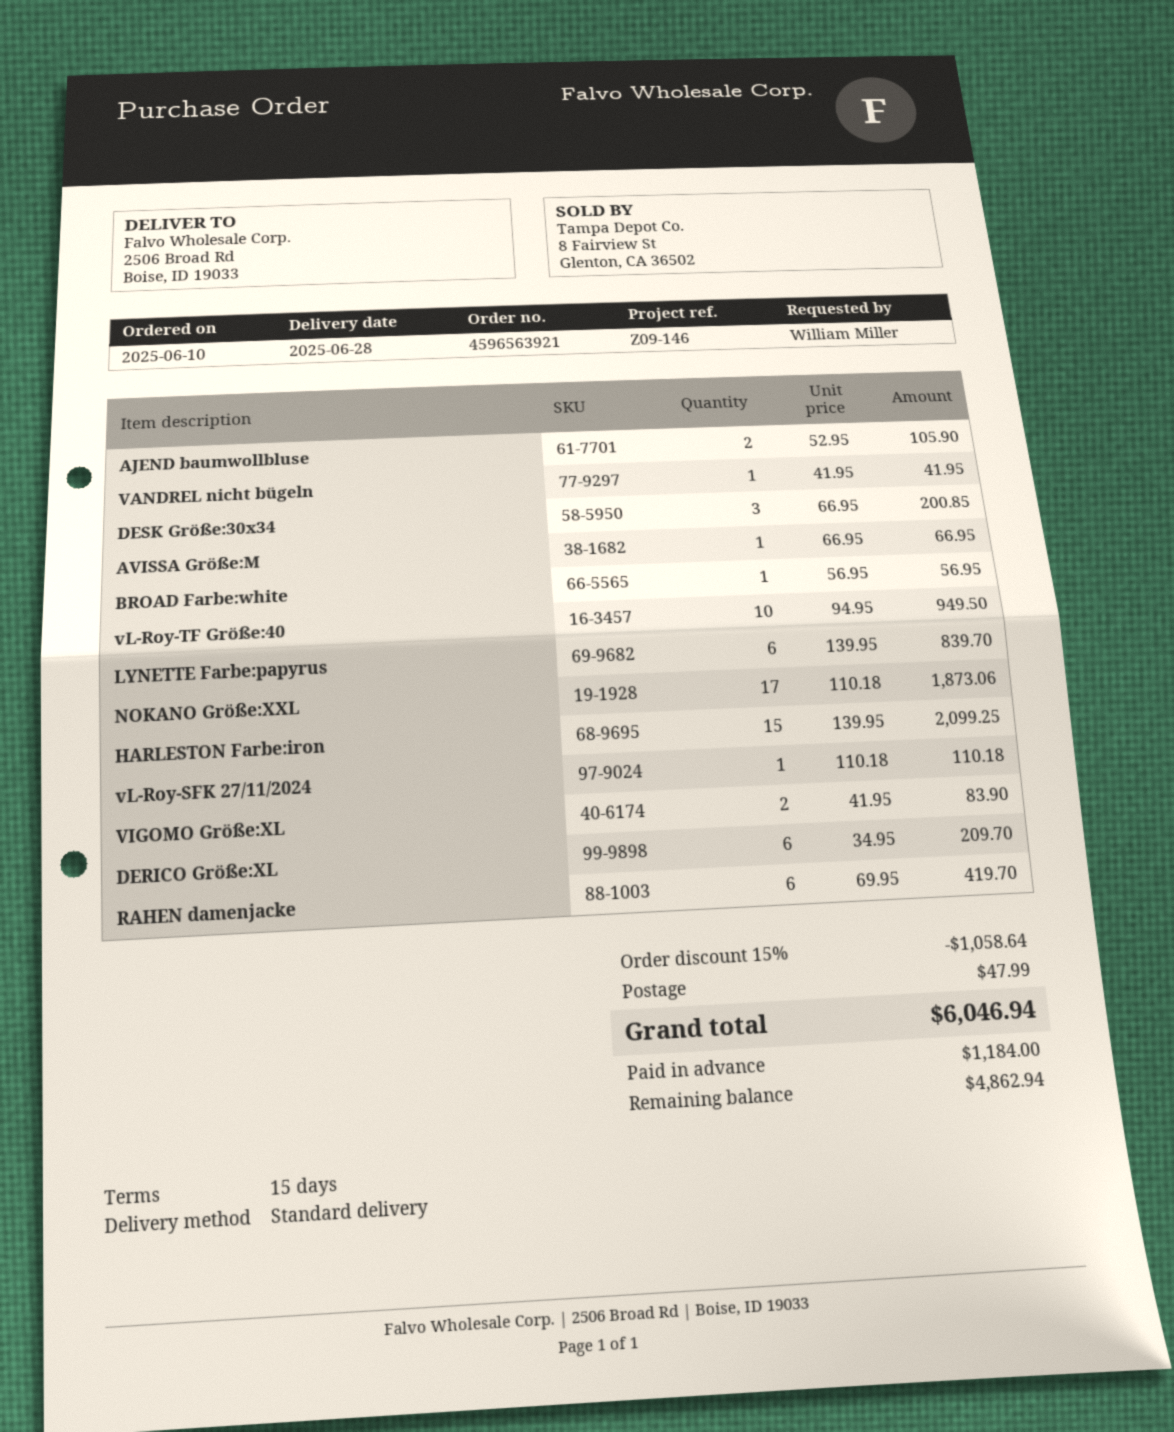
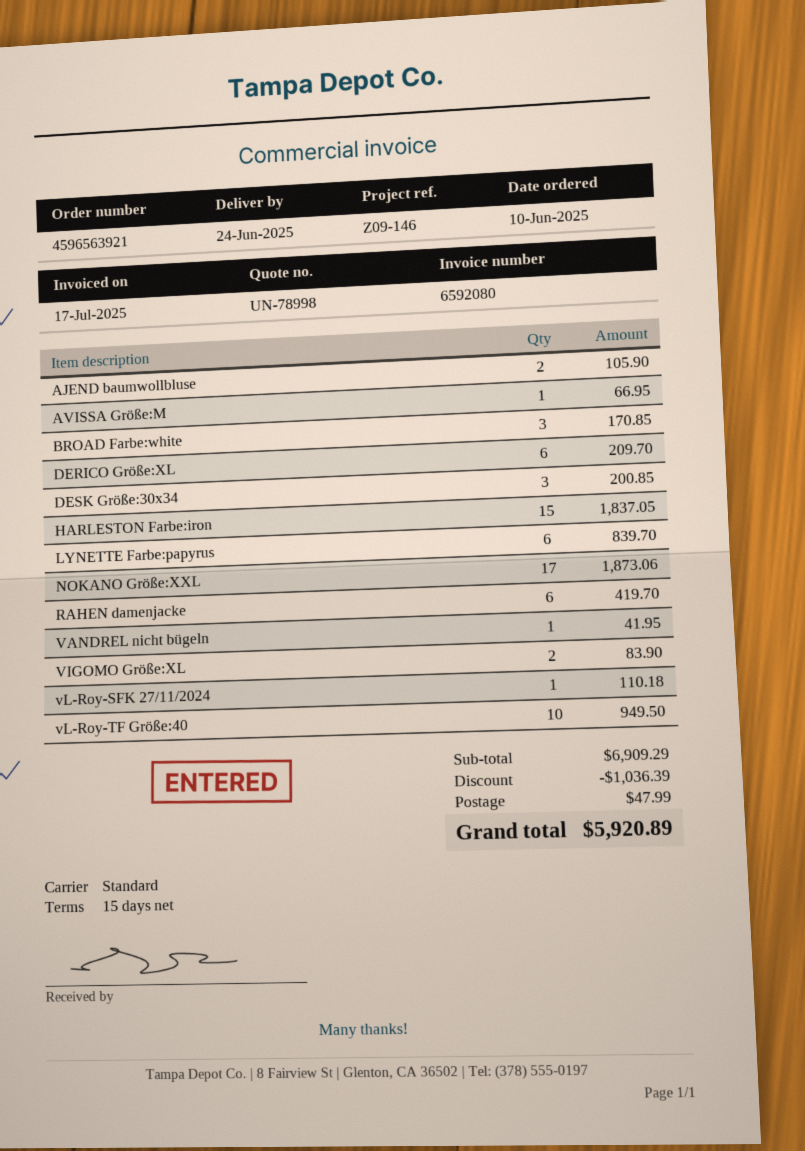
delivery date: 2025-06-28 -> 2025-06-24
BROAD Farbe:white: 1 for 56.95 -> 3 for 170.85
HARLESTON Farbe:iron: 15 for 2099.25 -> 15 for 1837.05
discount: 1058.64 -> 1036.39
total: 6046.94 -> 5920.89

